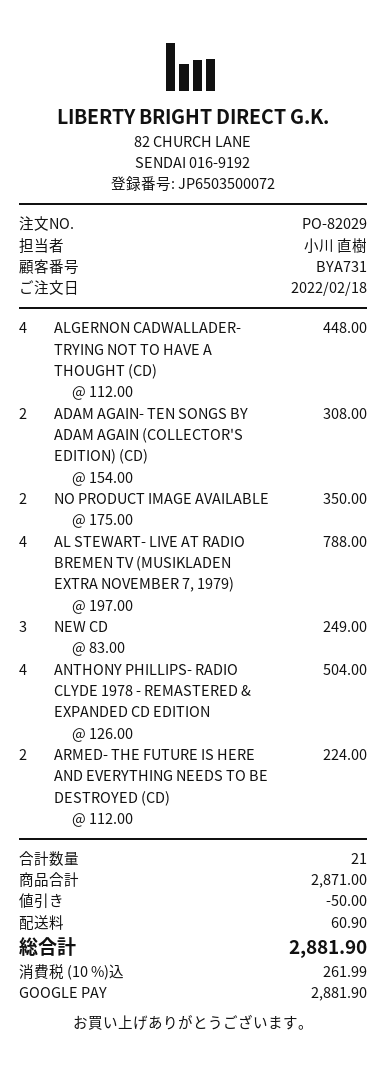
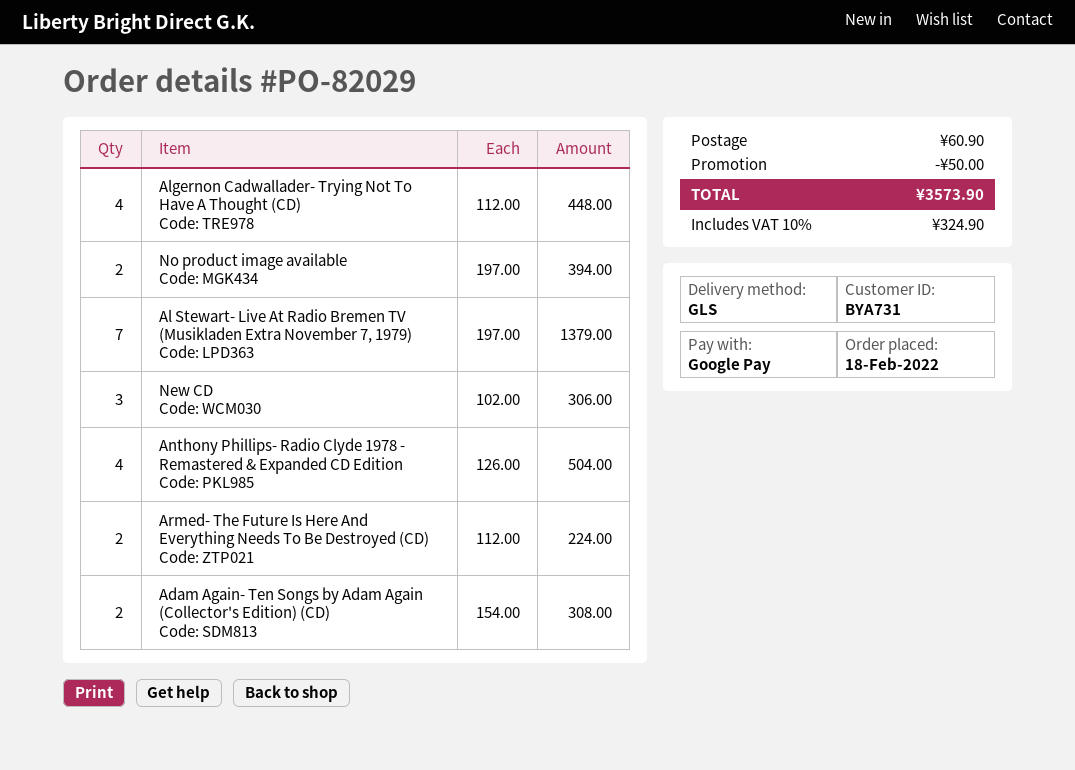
NO PRODUCT IMAGE AVAILABLE: 2 x 175.00 = 350.00 -> 2 x 197.00 = 394.00
AL STEWART- LIVE AT RADIO BREMEN TV (MUSIKLADEN EXTRA NOVEMBER 7, 1979): 4 x 197.00 = 788.00 -> 7 x 197.00 = 1379.00
NEW CD: 3 x 83.00 = 249.00 -> 3 x 102.00 = 306.00
tax: 10% = 261.99 -> 10% = 324.90
total: 2881.90 -> 3573.90

